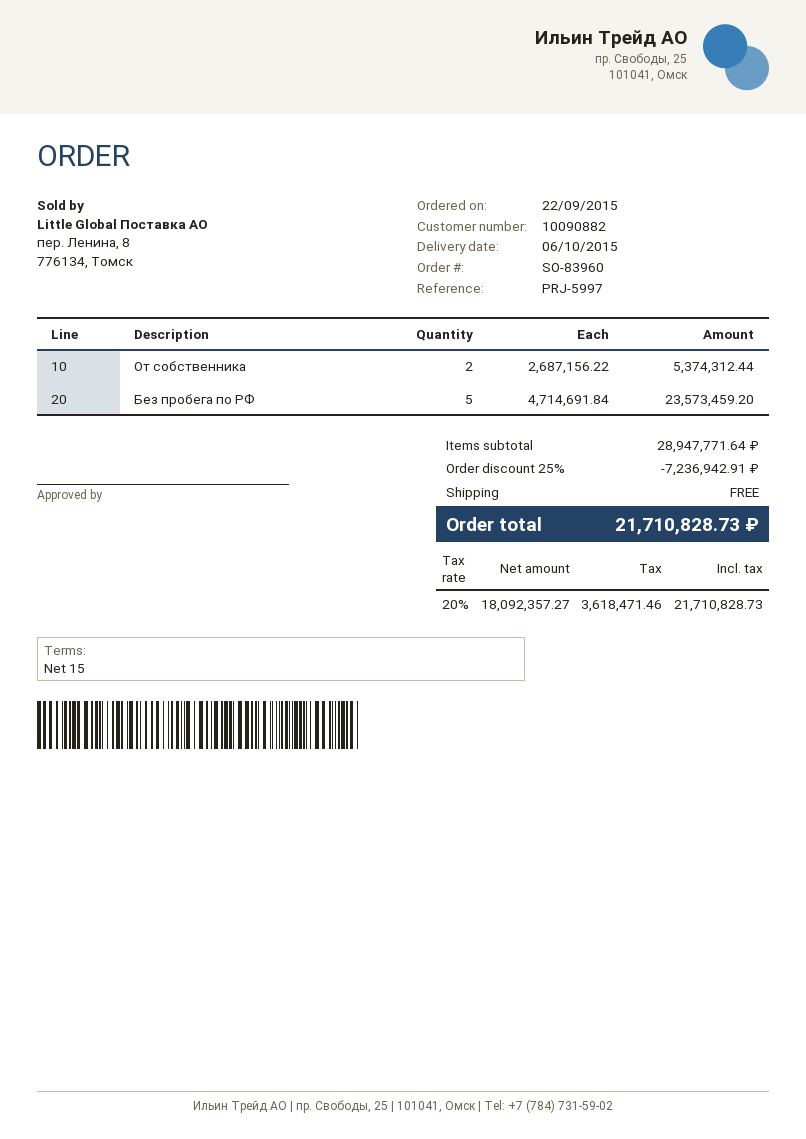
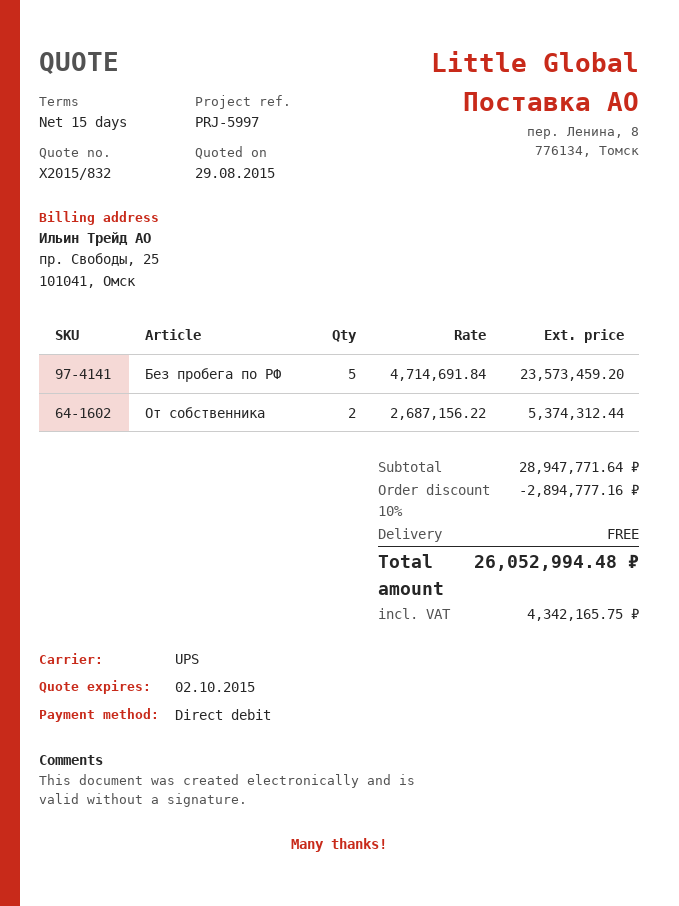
discount: 25% = 7236942.91 -> 10% = 2894777.16
tax: 3618471.46 -> 4342165.75
total: 21710828.73 -> 26052994.48

